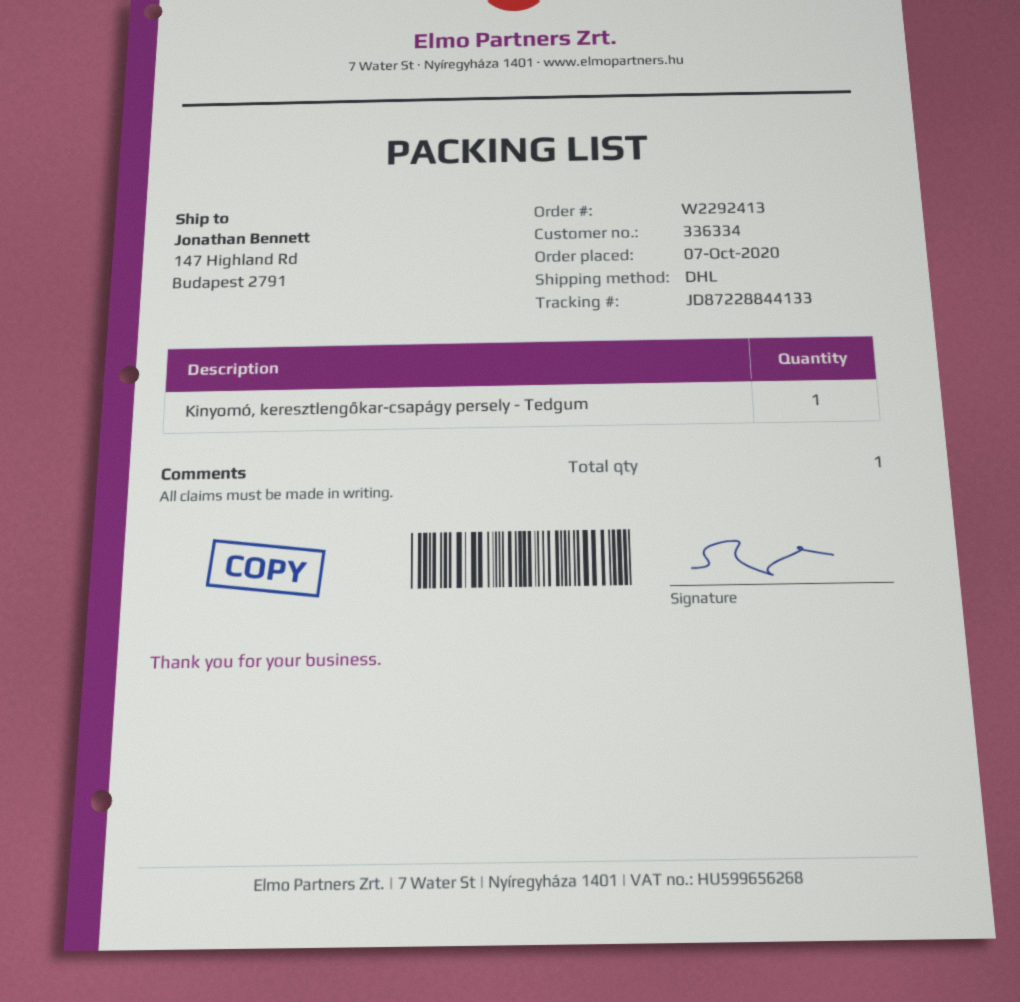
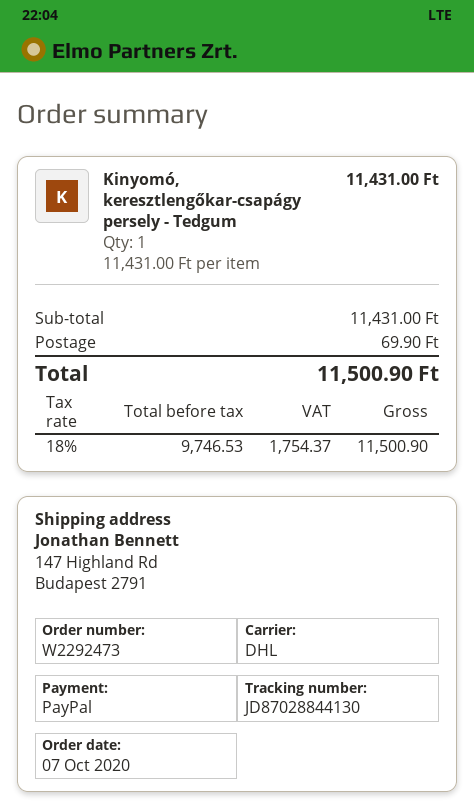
order number: W2292413 -> W2292473
tracking number: JD87228844133 -> JD87028844130

